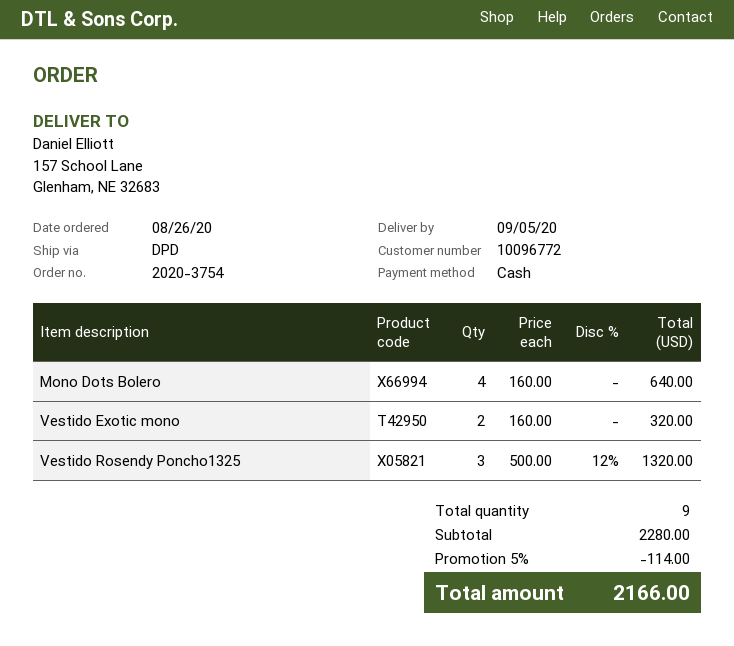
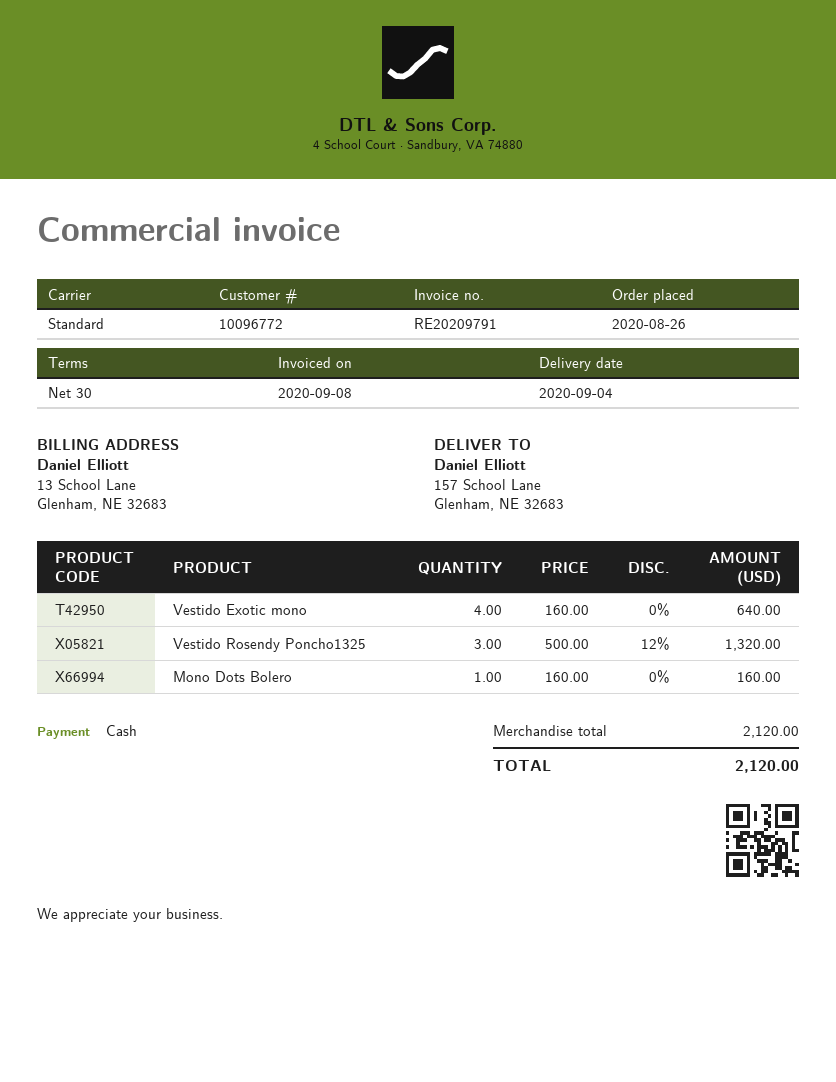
delivery date: 2020-09-05 -> 2020-09-04
shipping method: DPD -> standard
Mono Dots Bolero: 4 x 160.00 = 640.00 -> 1 x 160.00 = 160.00
Vestido Exotic mono: 2 x 160.00 = 320.00 -> 4 x 160.00 = 640.00
subtotal: 2280.00 -> 2120.00
discount: 5% = 114.00 -> none
total: 2166.00 -> 2120.00

